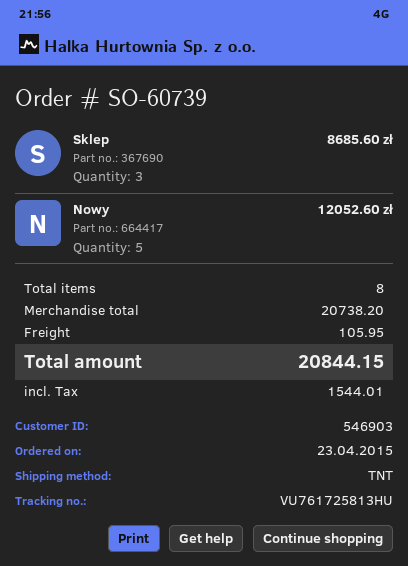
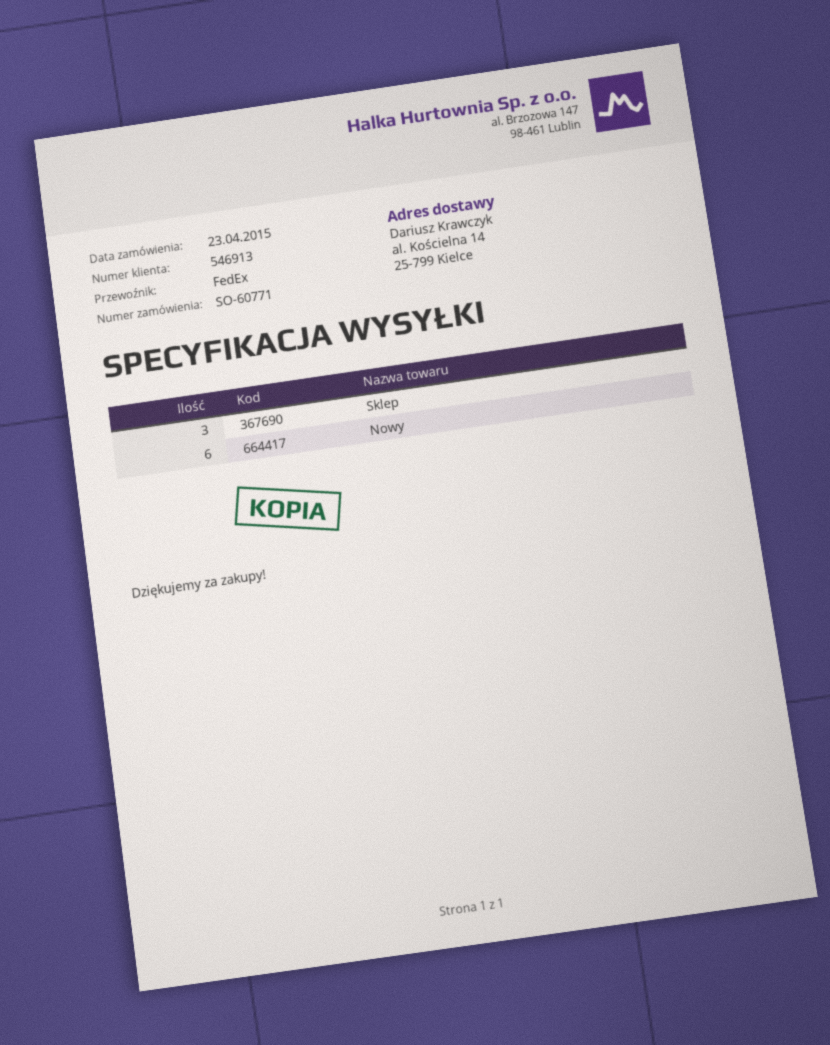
order number: SO-60739 -> SO-60771
customer number: 546903 -> 546913
shipping method: TNT -> FedEx
Nowy: 5 -> 6

